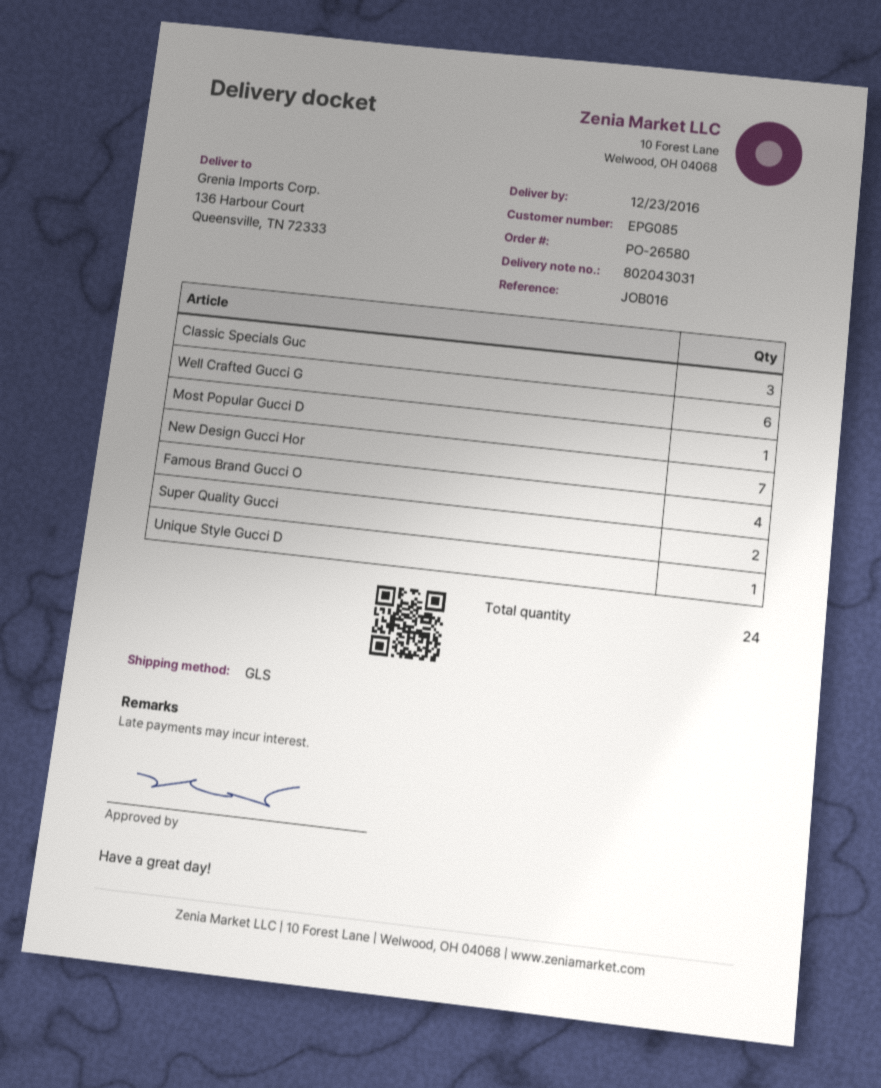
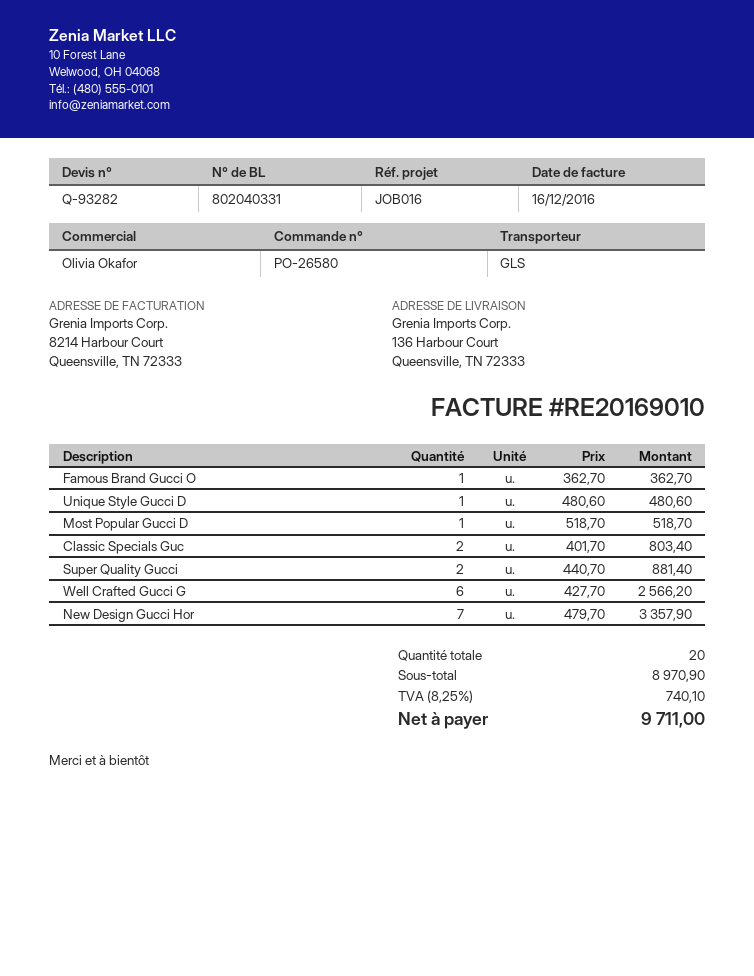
delivery note number: 802043031 -> 802040331
Classic Specials Guc: 3 -> 2
Famous Brand Gucci O: 4 -> 1
total quantity: 24 -> 20

